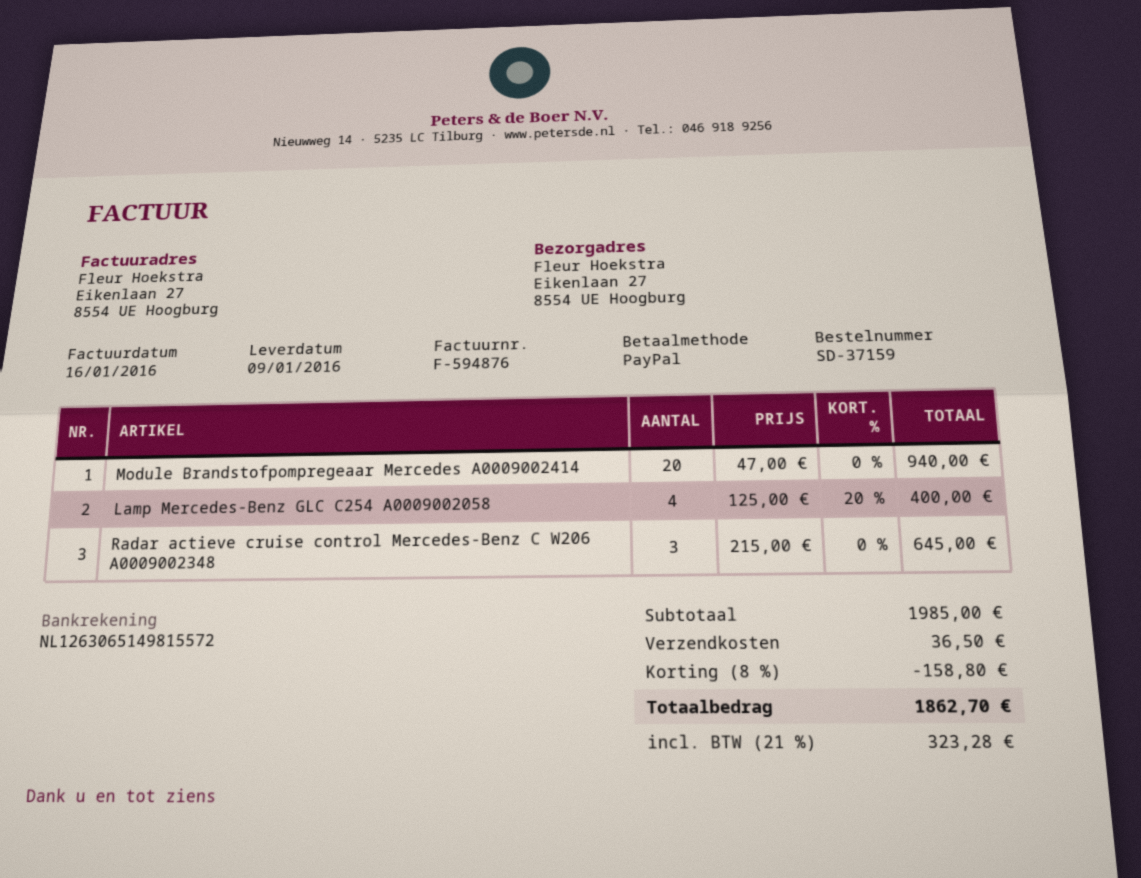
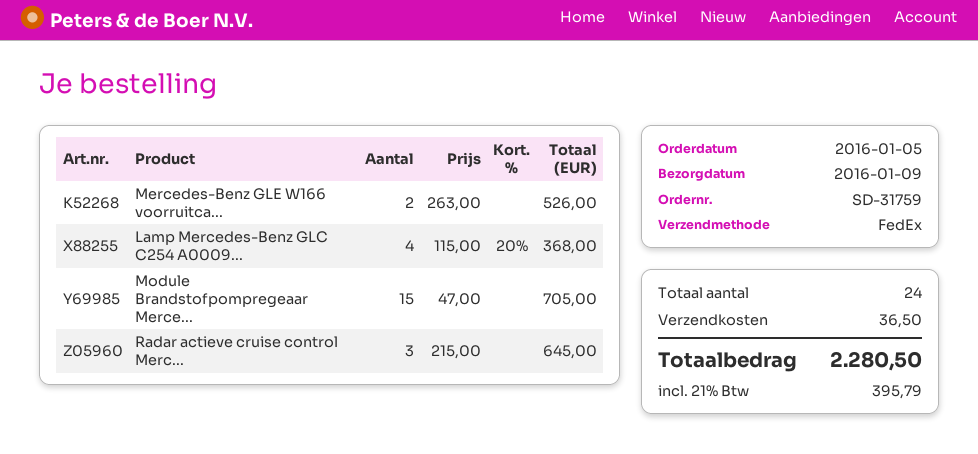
order number: SD-37159 -> SD-31759
Module Brandstofpompregeaar Mercedes A0009002414: 20 x 47.00 = 940.00 -> 15 x 47.00 = 705.00
Lamp Mercedes-Benz GLC C254 A0009002058: 4 x 125.00 - 20% = 400.00 -> 4 x 115.00 - 20% = 368.00
Mercedes-Benz GLE W166 voorruitca...: none -> 2 x 263.00 = 526.00
discount: 8% = 158.80 -> none
tax: 21% = 323.28 -> 21% = 395.79
total: 1862.70 -> 2280.50

